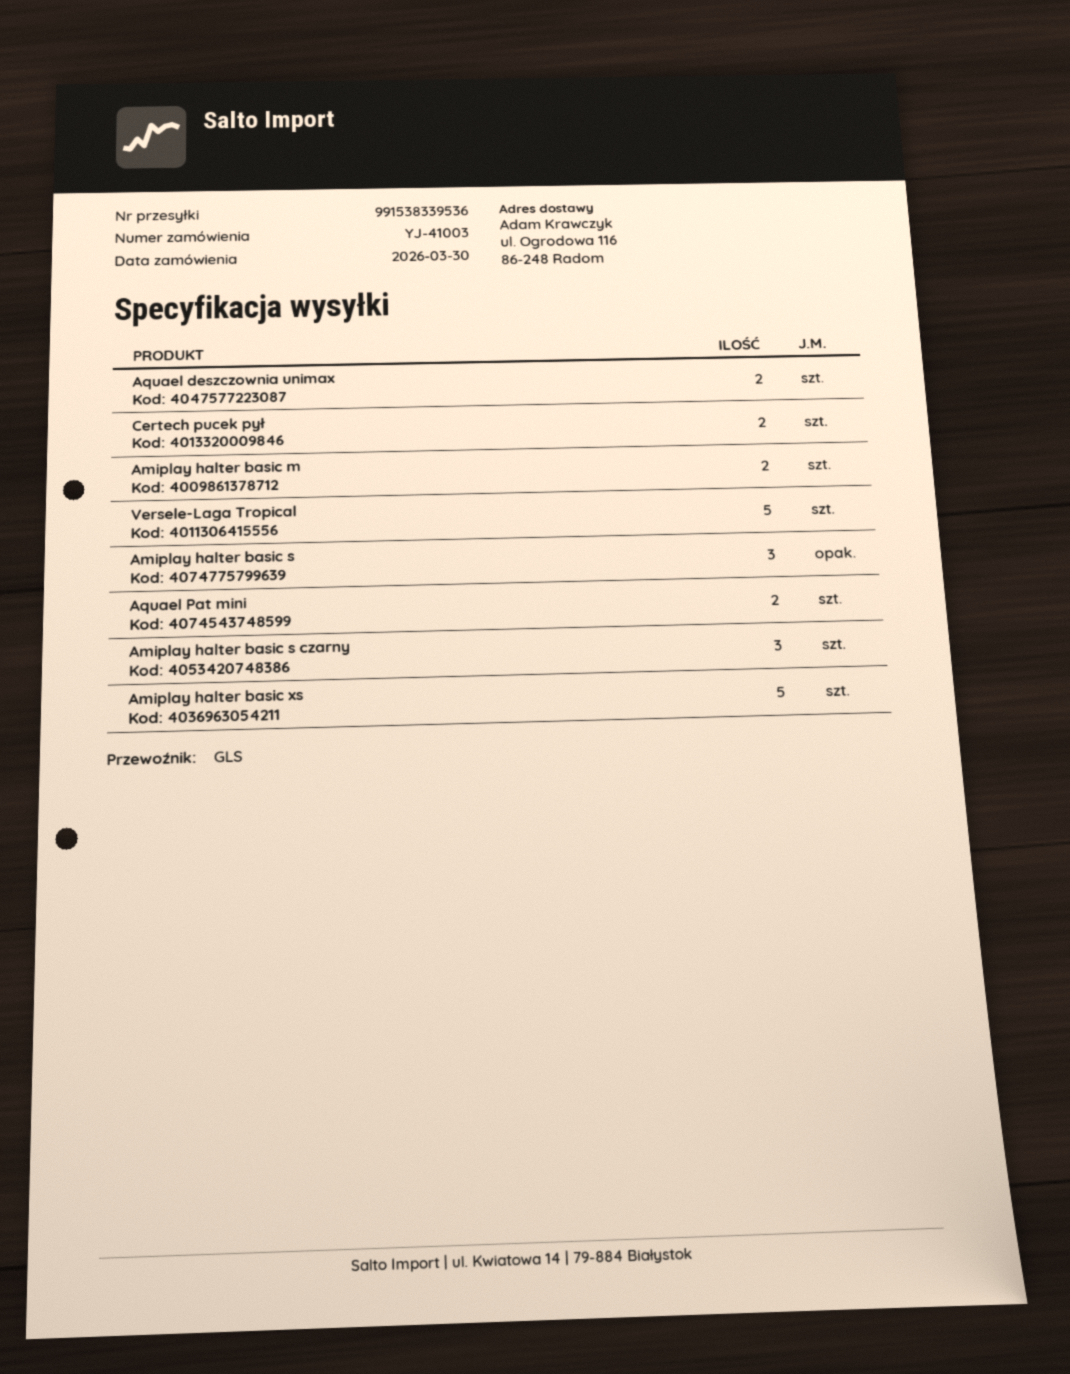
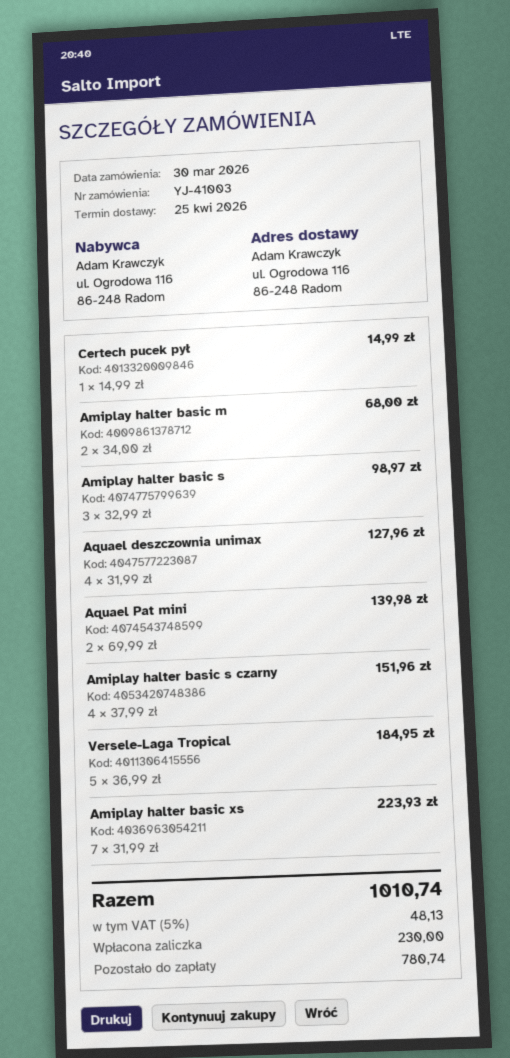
Aquael deszczownia unimax: 2 -> 4
Certech pucek pył: 2 -> 1
Amiplay halter basic s czarny: 3 -> 4
Amiplay halter basic xs: 5 -> 7

